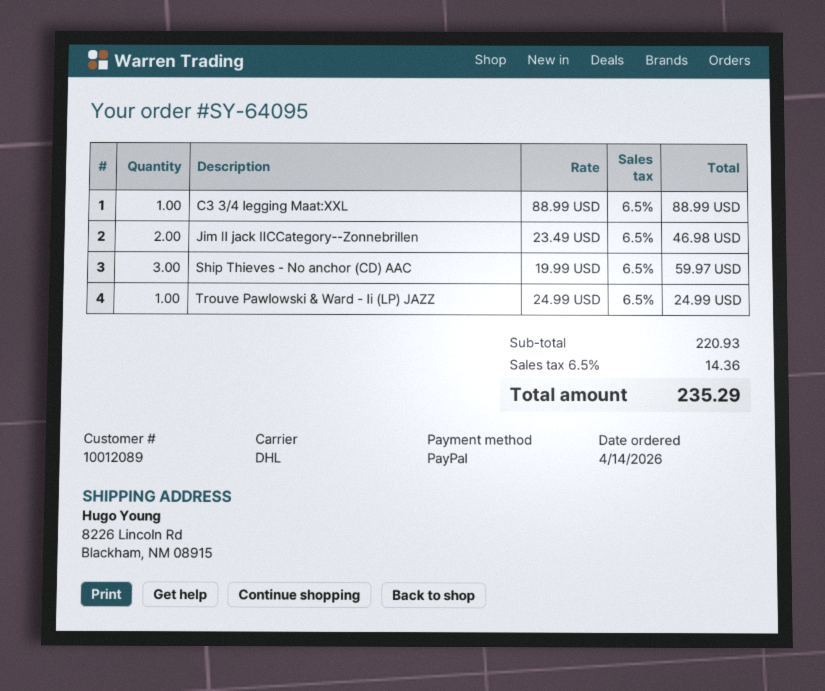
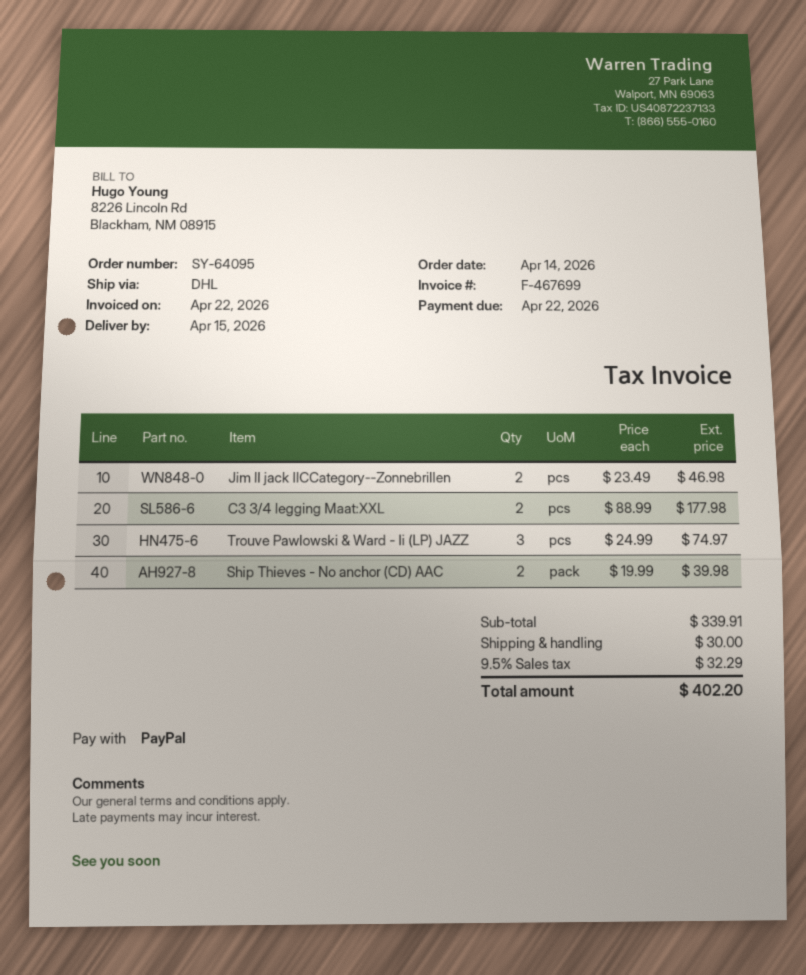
C3 3/4 legging Maat:XXL: 1 x 88.99 = 88.99 -> 2 x 88.99 = 177.98
Ship Thieves - No anchor (CD) AAC: 3 x 19.99 = 59.97 -> 2 x 19.99 = 39.98
Trouve Pawlowski & Ward - Ii (LP) JAZZ: 1 x 24.99 = 24.99 -> 3 x 24.99 = 74.97
subtotal: 220.93 -> 339.91
shipping: none -> 30.00
tax: 6.5% = 14.36 -> 9.5% = 32.29
total: 235.29 -> 402.20

